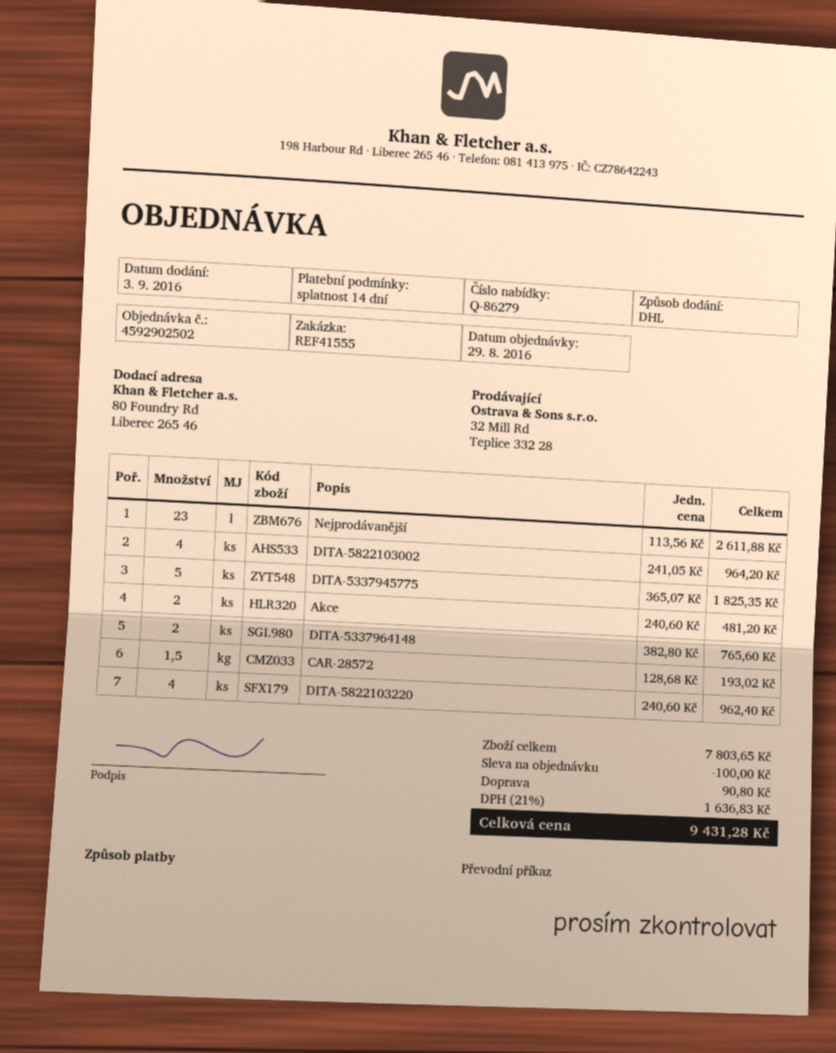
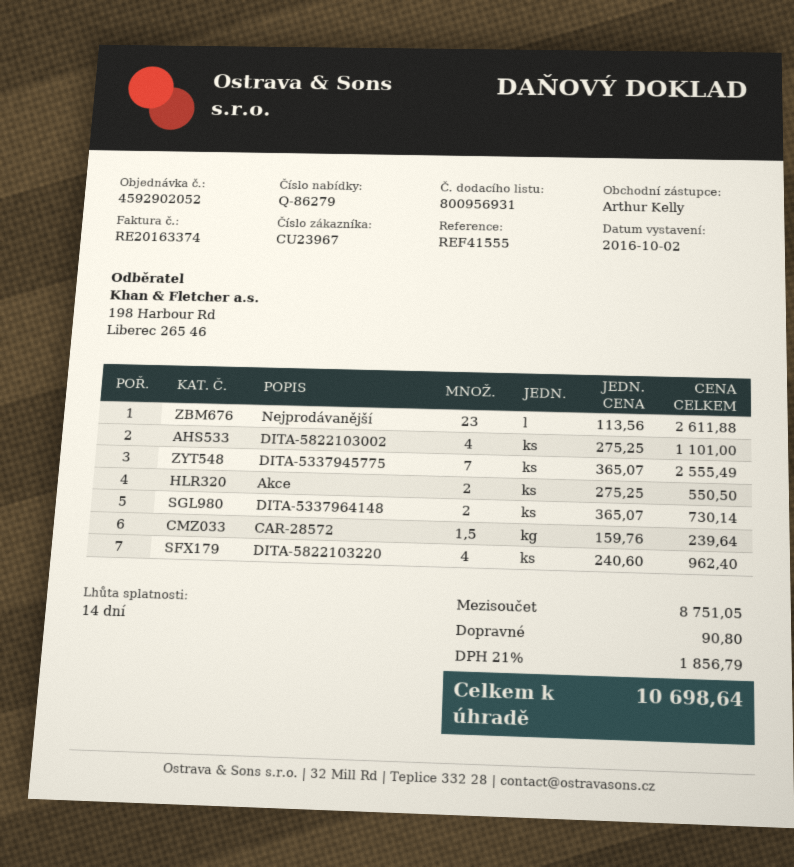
order number: 4592902502 -> 4592902052
DITA-5822103002: 4 x 241.05 = 964.20 -> 4 x 275.25 = 1101.00
DITA-5337945775: 5 x 365.07 = 1825.35 -> 7 x 365.07 = 2555.49
Akce: 2 x 240.60 = 481.20 -> 2 x 275.25 = 550.50
DITA-5337964148: 2 x 382.80 = 765.60 -> 2 x 365.07 = 730.14
CAR-28572: 1.5 x 128.68 = 193.02 -> 1.5 x 159.76 = 239.64
subtotal: 7803.65 -> 8751.05
discount: 100.00 -> none
tax: 21% = 1636.83 -> 21% = 1856.79
total: 9431.28 -> 10698.64

